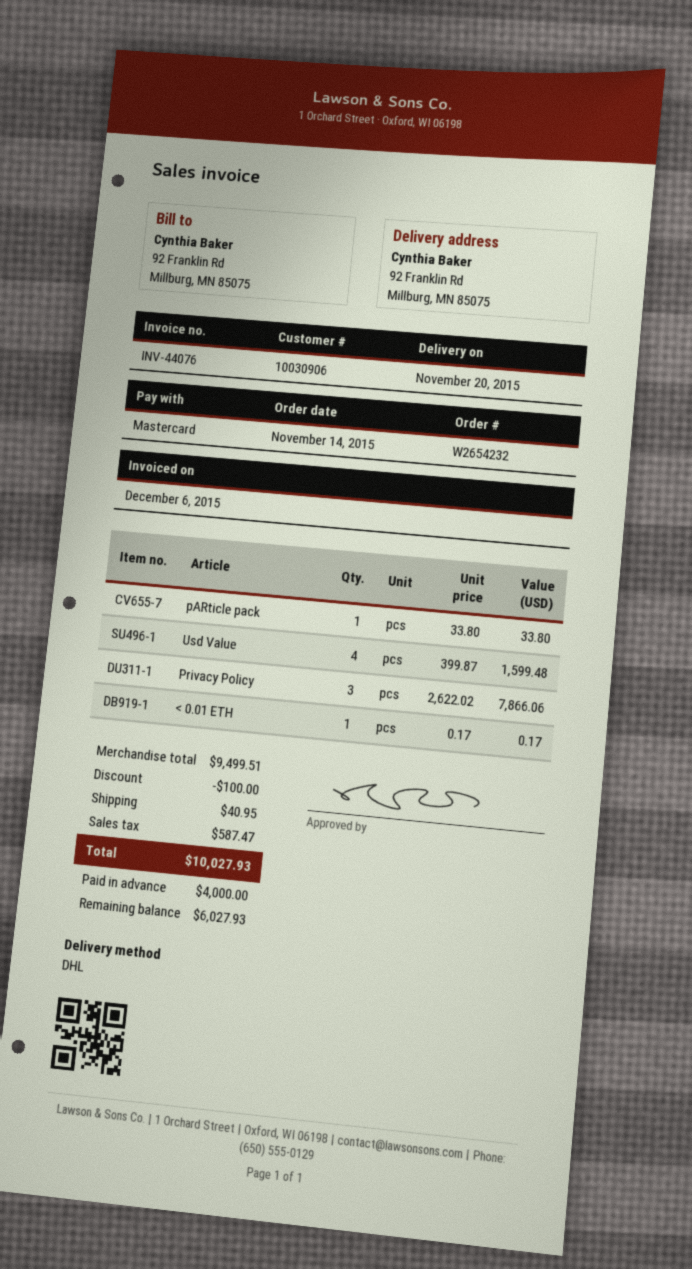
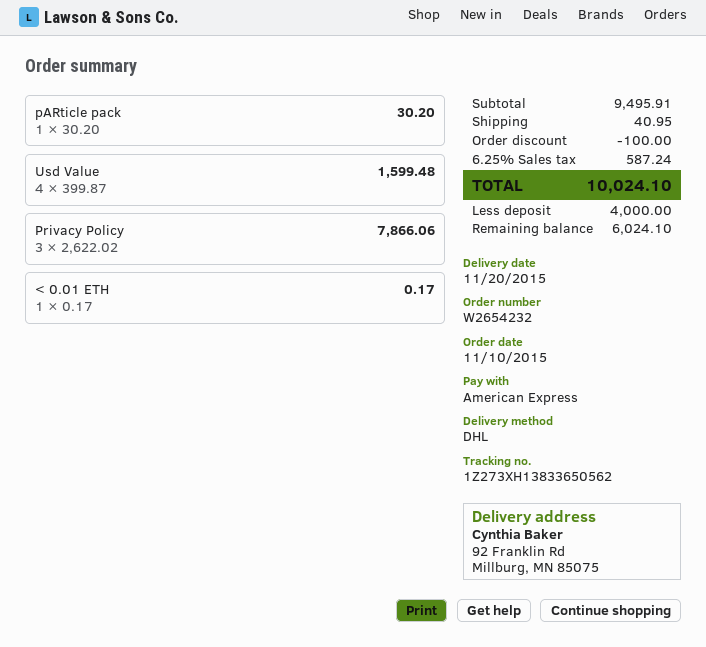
order date: 2015-11-14 -> 2015-11-10
payment method: Mastercard -> American Express
pARticle pack: 1 x 33.80 = 33.80 -> 1 x 30.20 = 30.20
subtotal: 9499.51 -> 9495.91
tax: 587.47 -> 587.24
total: 10027.93 -> 10024.10
balance: 6027.93 -> 6024.10

